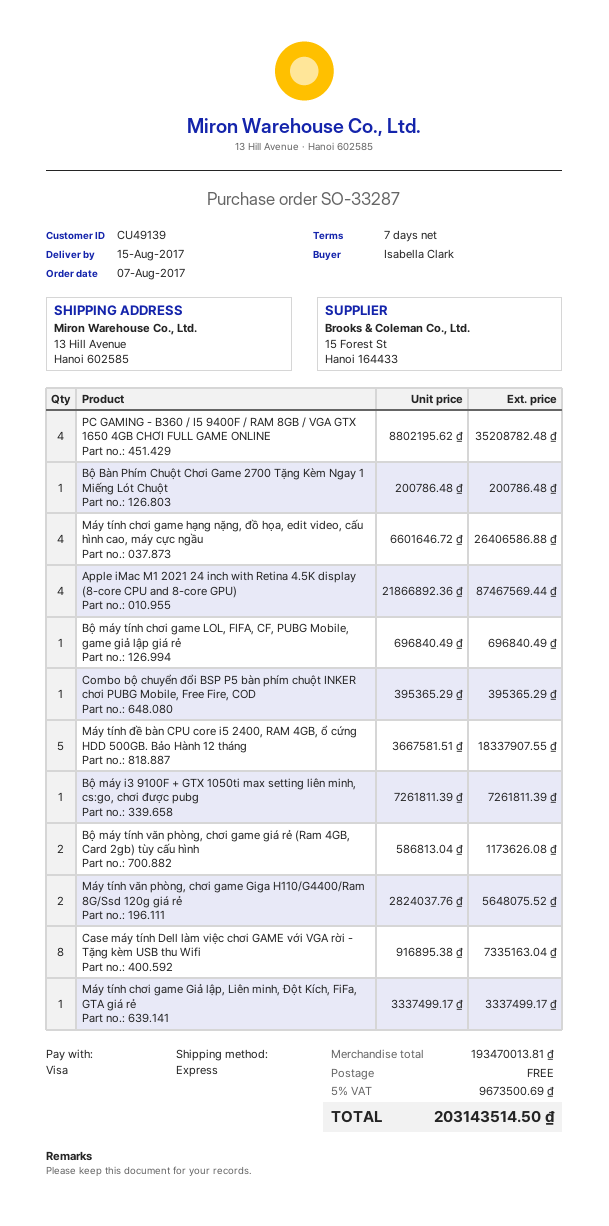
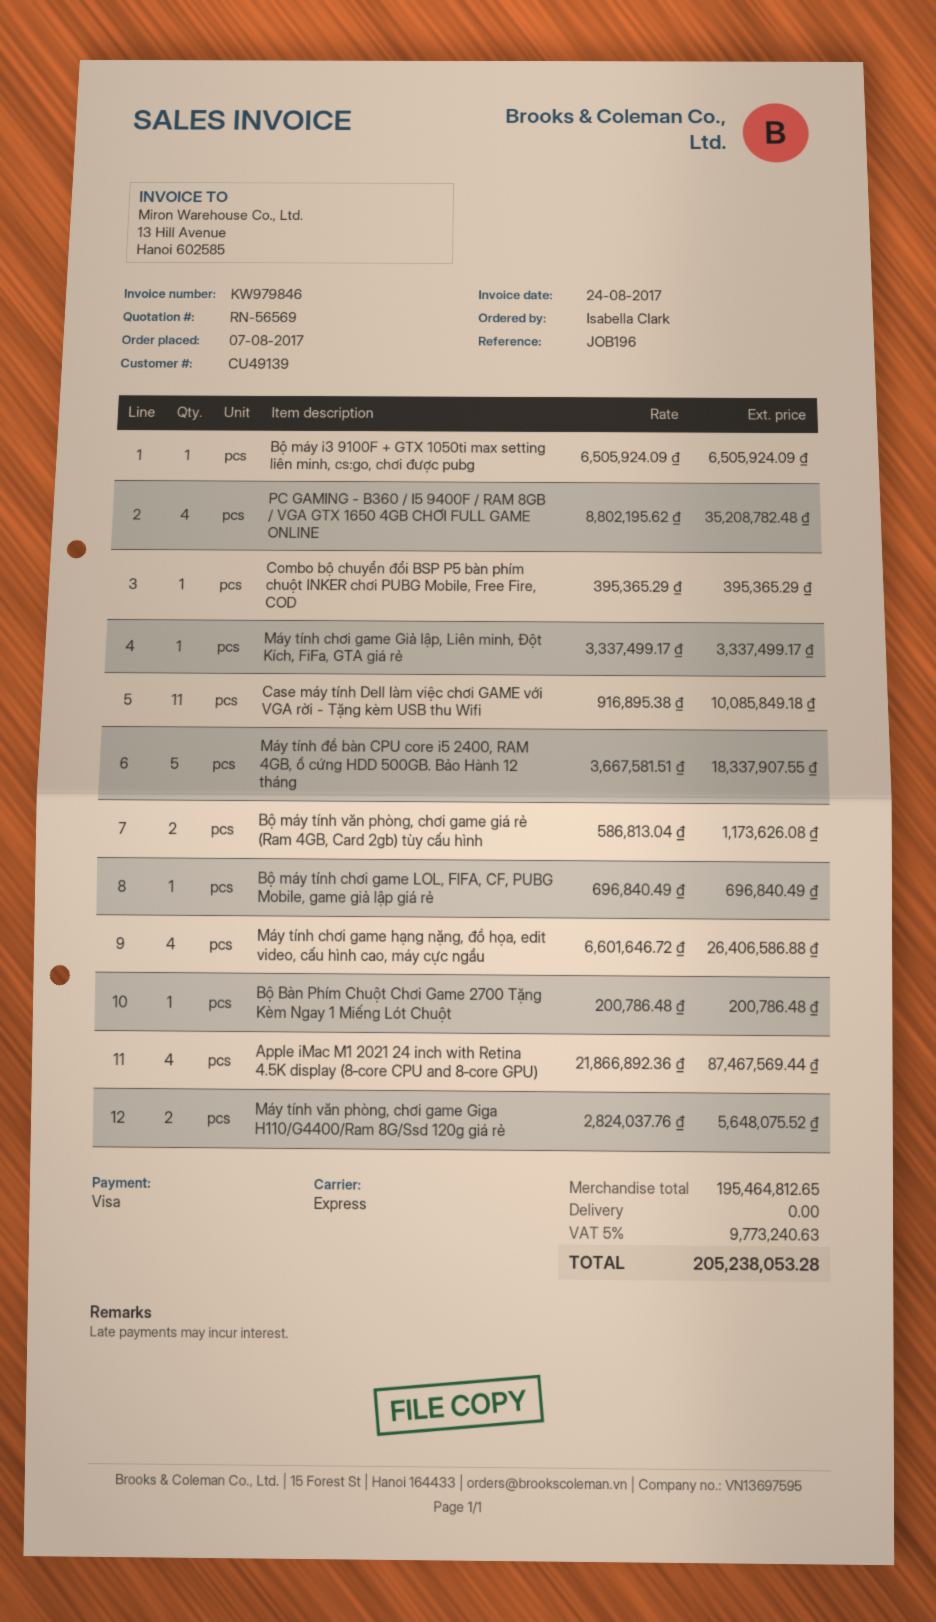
Bộ máy i3 9100F + GTX 1050ti max setting liên minh, cs:go, chơi được pubg: 1 x 7261811.39 = 7261811.39 -> 1 x 6505924.09 = 6505924.09
Case máy tính Dell làm việc chơi GAME với VGA rời - Tặng kèm USB thu Wifi: 8 x 916895.38 = 7335163.04 -> 11 x 916895.38 = 10085849.18
subtotal: 193470013.81 -> 195464812.65
tax: 5% = 9673500.69 -> 5% = 9773240.63
total: 203143514.50 -> 205238053.28

